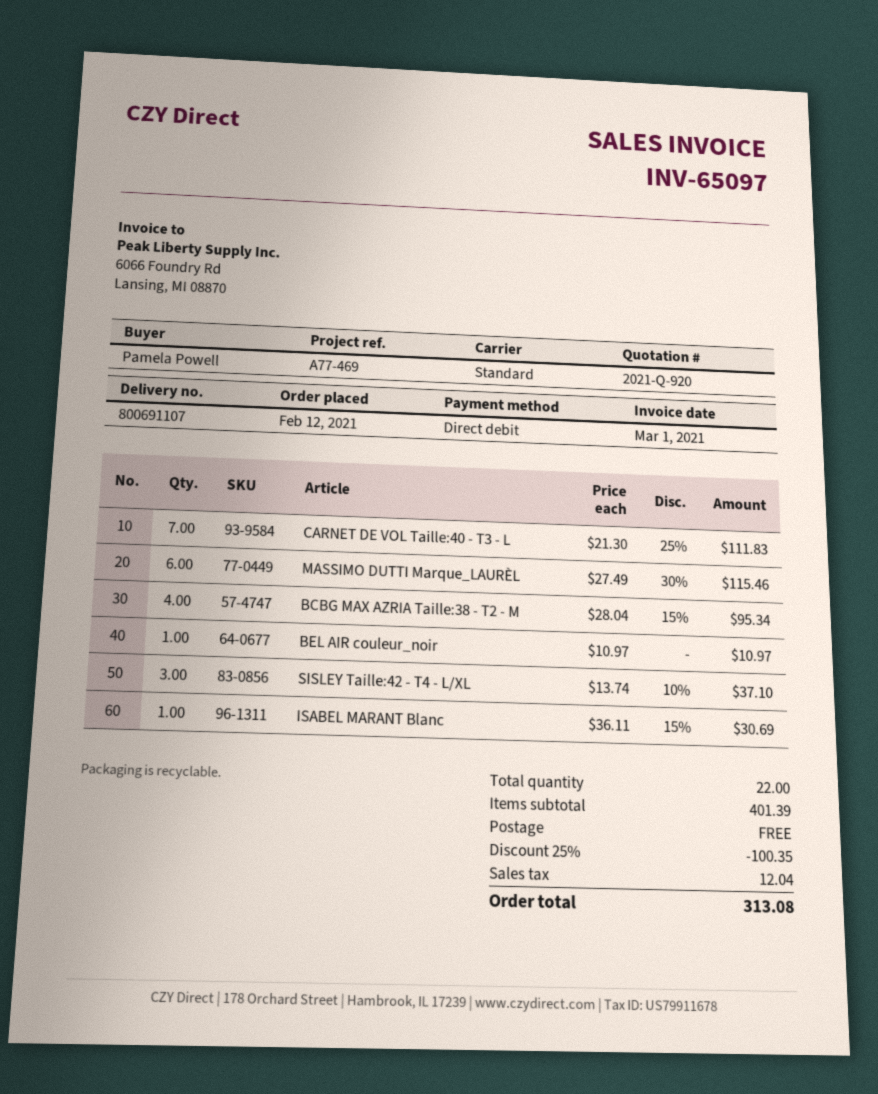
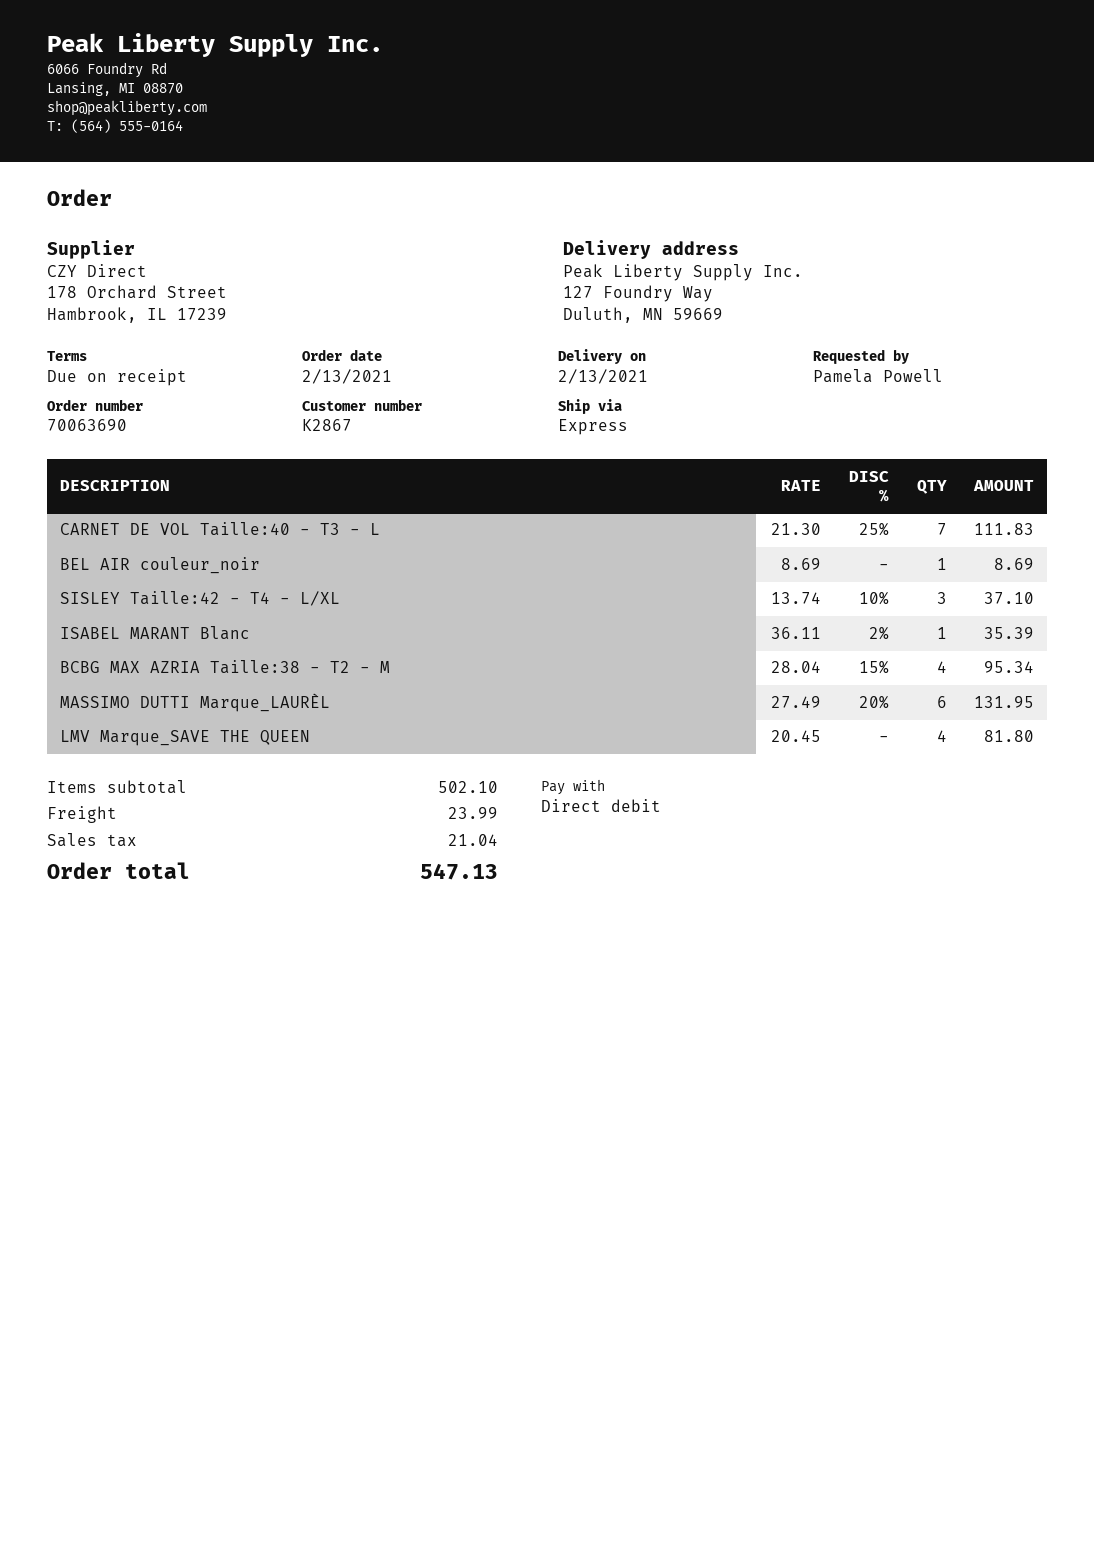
order date: 2021-02-12 -> 2021-02-13
shipping method: standard -> express
MASSIMO DUTTI Marque_LAURÈL: 6 x 27.49 - 30% = 115.46 -> 6 x 27.49 - 20% = 131.95
BEL AIR couleur_noir: 1 x 10.97 = 10.97 -> 1 x 8.69 = 8.69
ISABEL MARANT Blanc: 1 x 36.11 - 15% = 30.69 -> 1 x 36.11 - 2% = 35.39
LMV Marque_SAVE THE QUEEN: none -> 4 x 20.45 = 81.80
subtotal: 401.39 -> 502.10
discount: 25% = 100.35 -> none
shipping: 0.00 -> 23.99
tax: 12.04 -> 21.04
total: 313.08 -> 547.13

